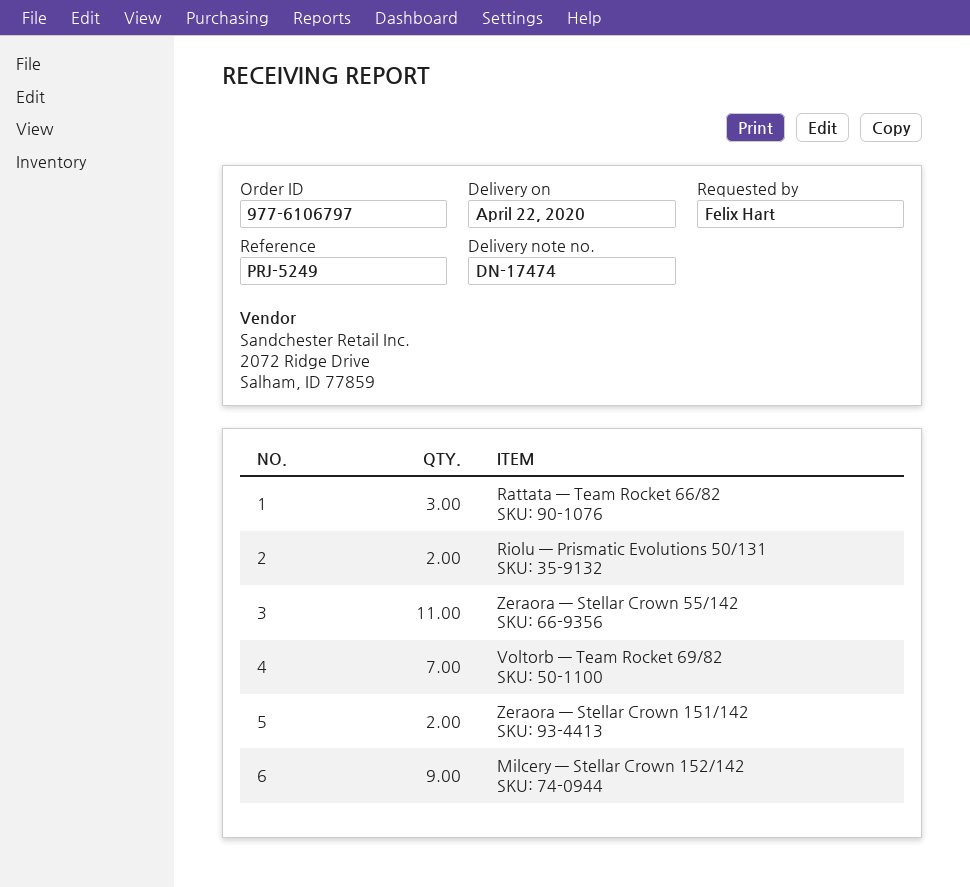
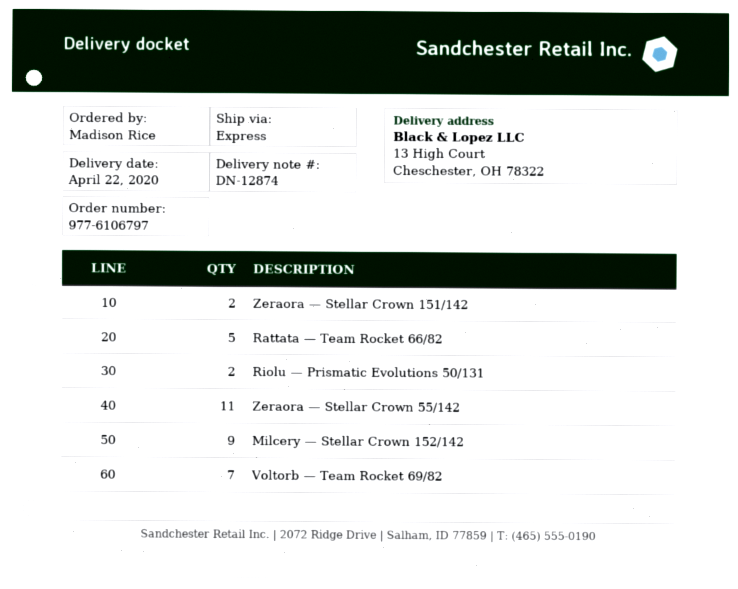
delivery note number: DN-17474 -> DN-12874
ordered by: Felix Hart -> Madison Rice
Rattata — Team Rocket 66/82: 3 -> 5

